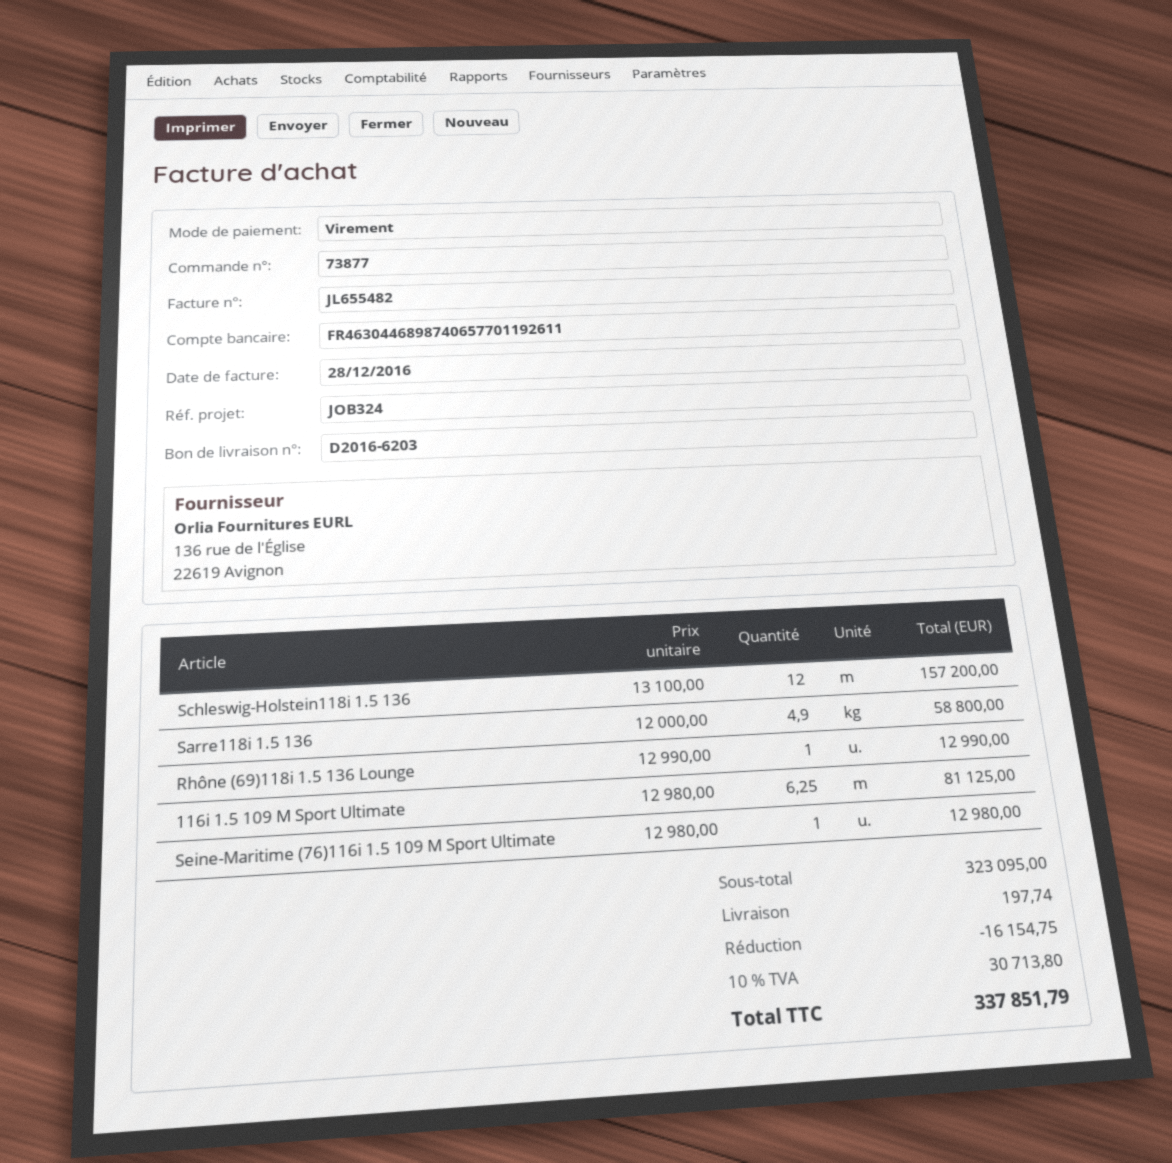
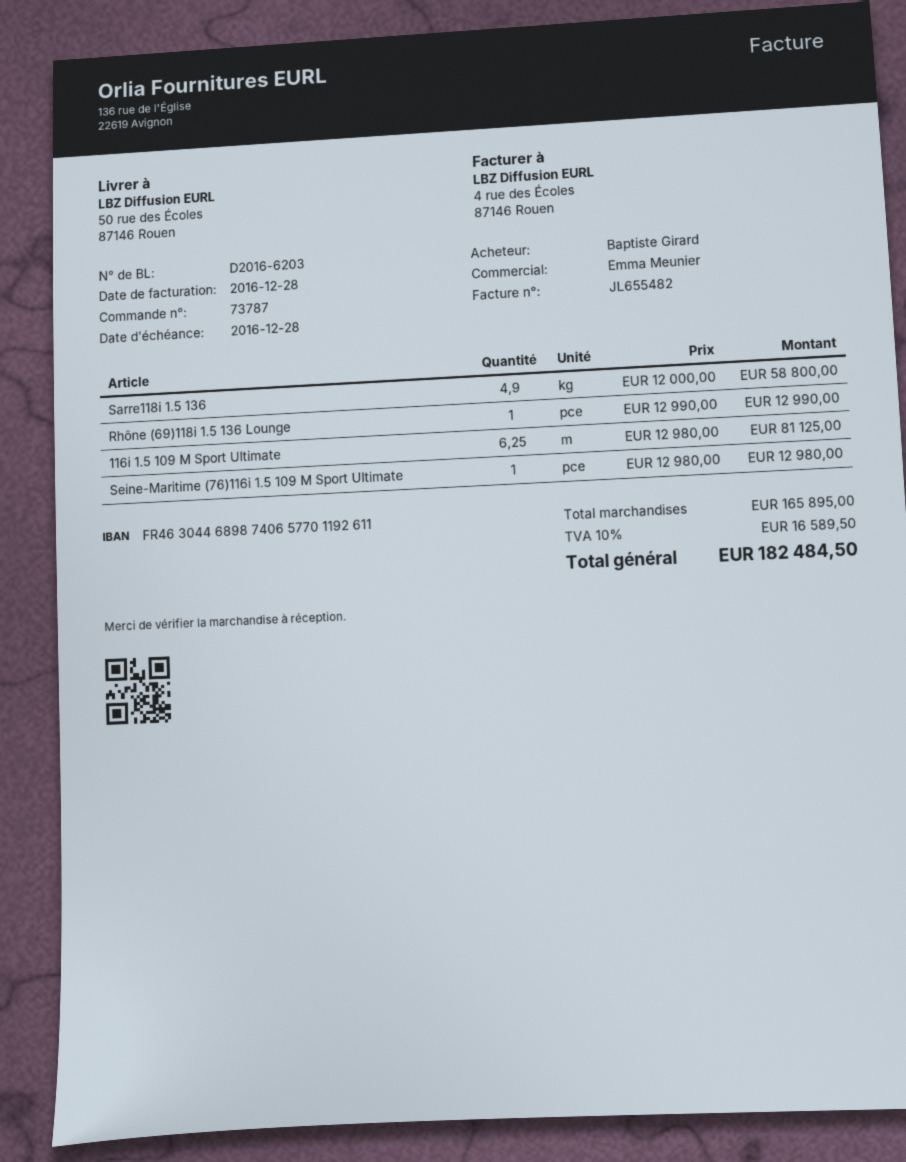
order number: 73877 -> 73787
Schleswig-Holstein118i 1.5 136: 12 x 13100.00 = 157200.00 -> none
subtotal: 323095.00 -> 165895.00
discount: 16154.75 -> none
shipping: 197.74 -> none
tax: 10% = 30713.80 -> 10% = 16589.50
total: 337851.79 -> 182484.50

